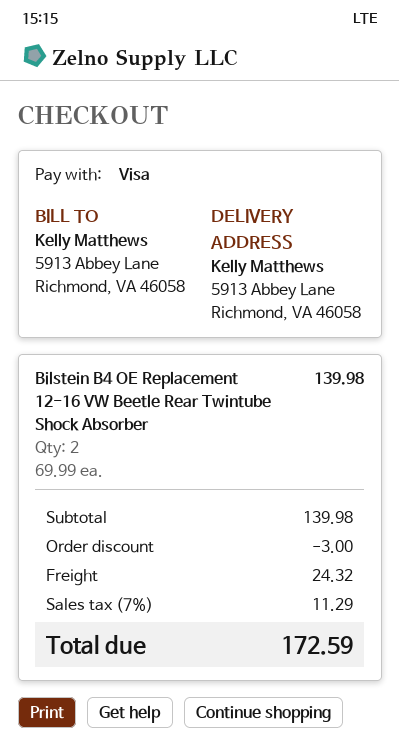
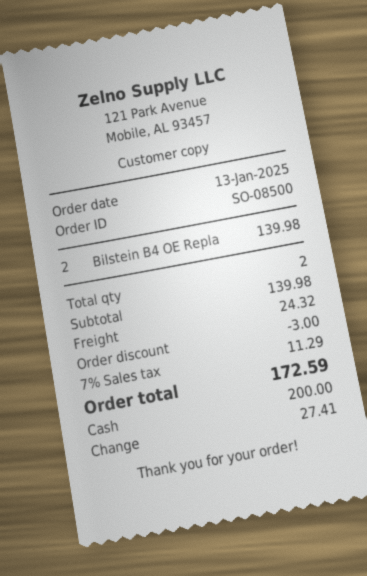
payment method: Visa -> cash

